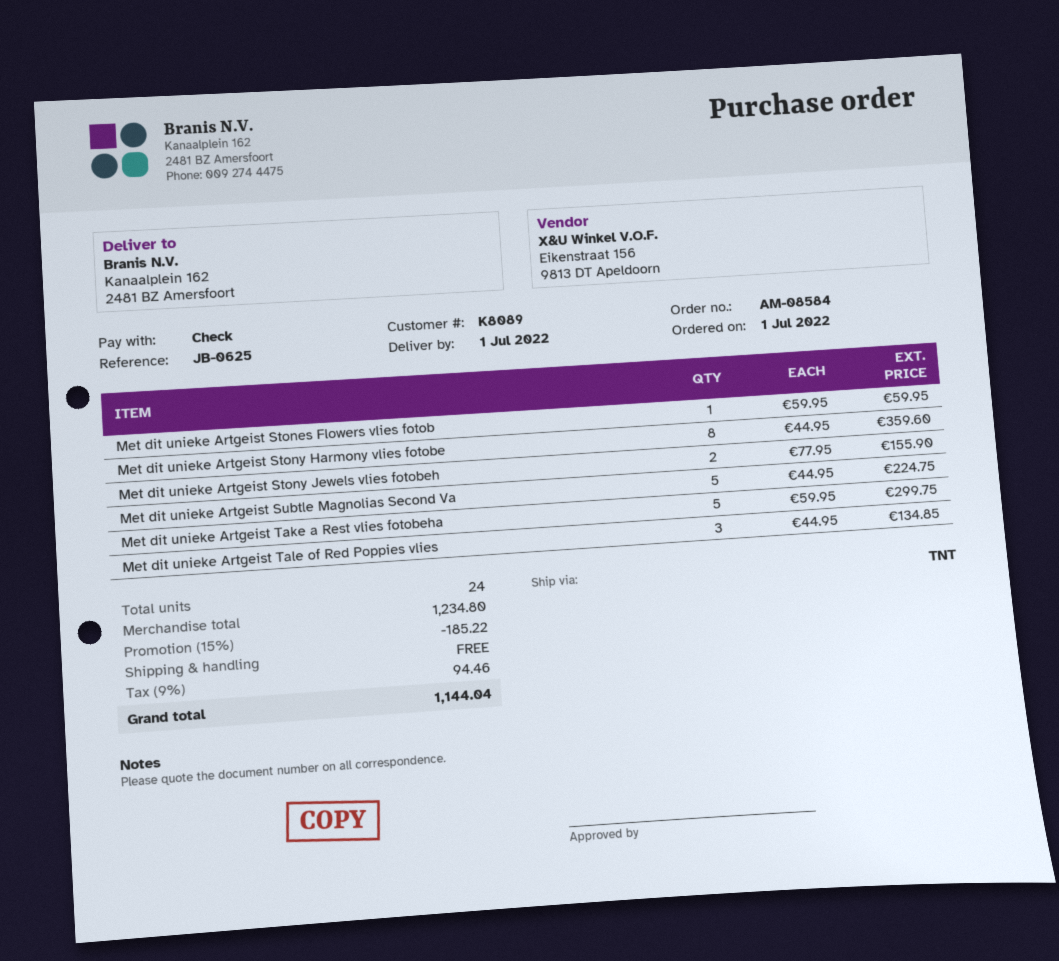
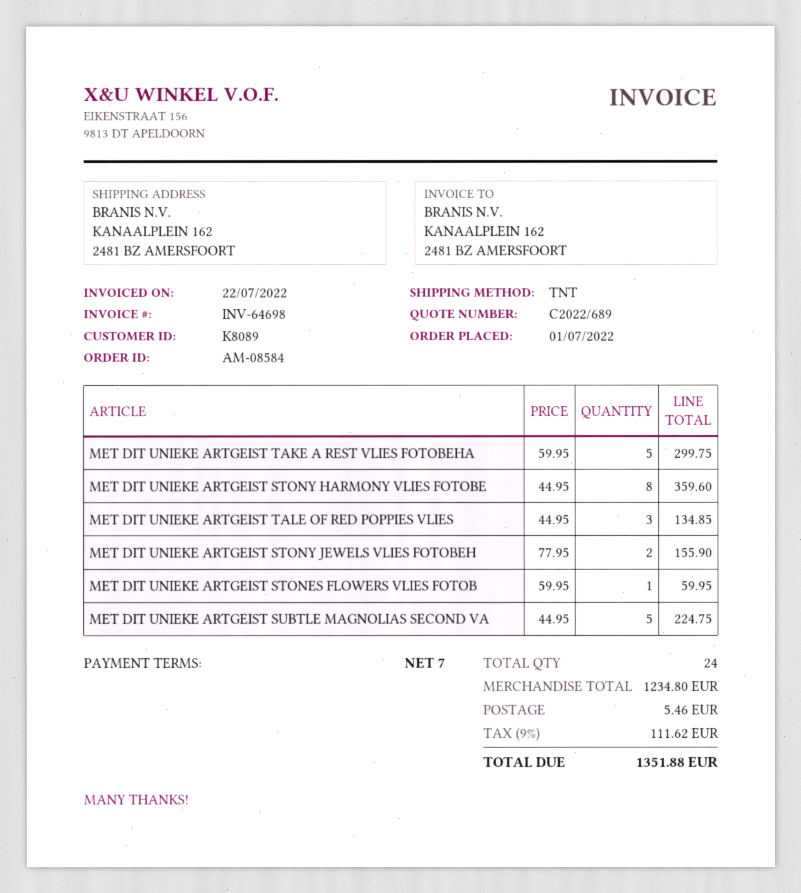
discount: 15% = 185.22 -> none
shipping: 0.00 -> 5.46
tax: 9% = 94.46 -> 9% = 111.62
total: 1144.04 -> 1351.88

